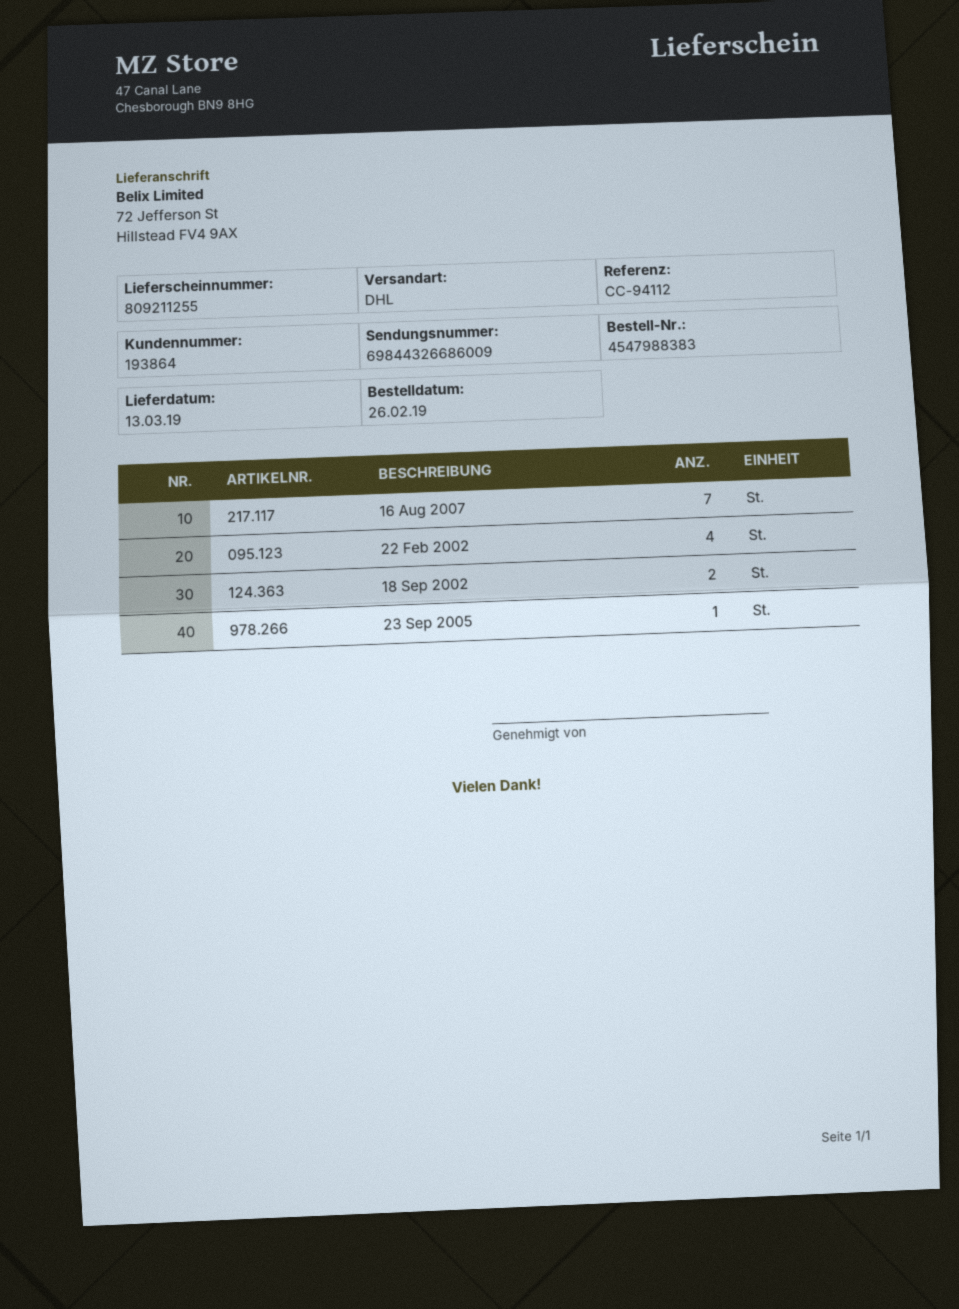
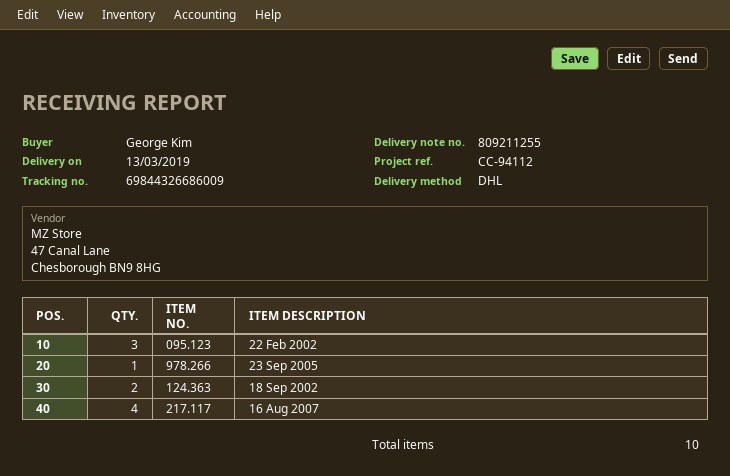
16 Aug 2007: 7 -> 4
22 Feb 2002: 4 -> 3

